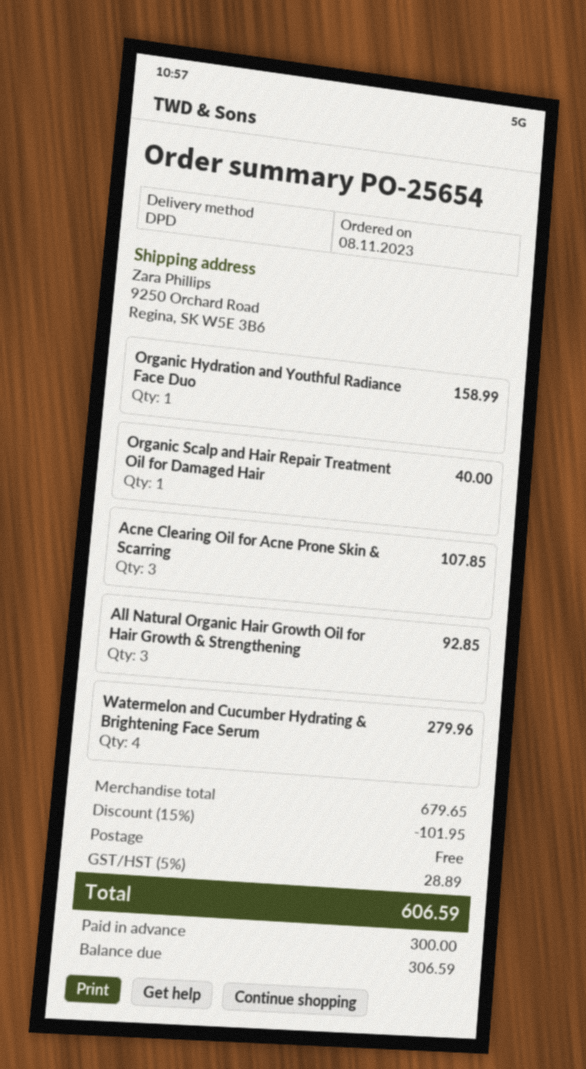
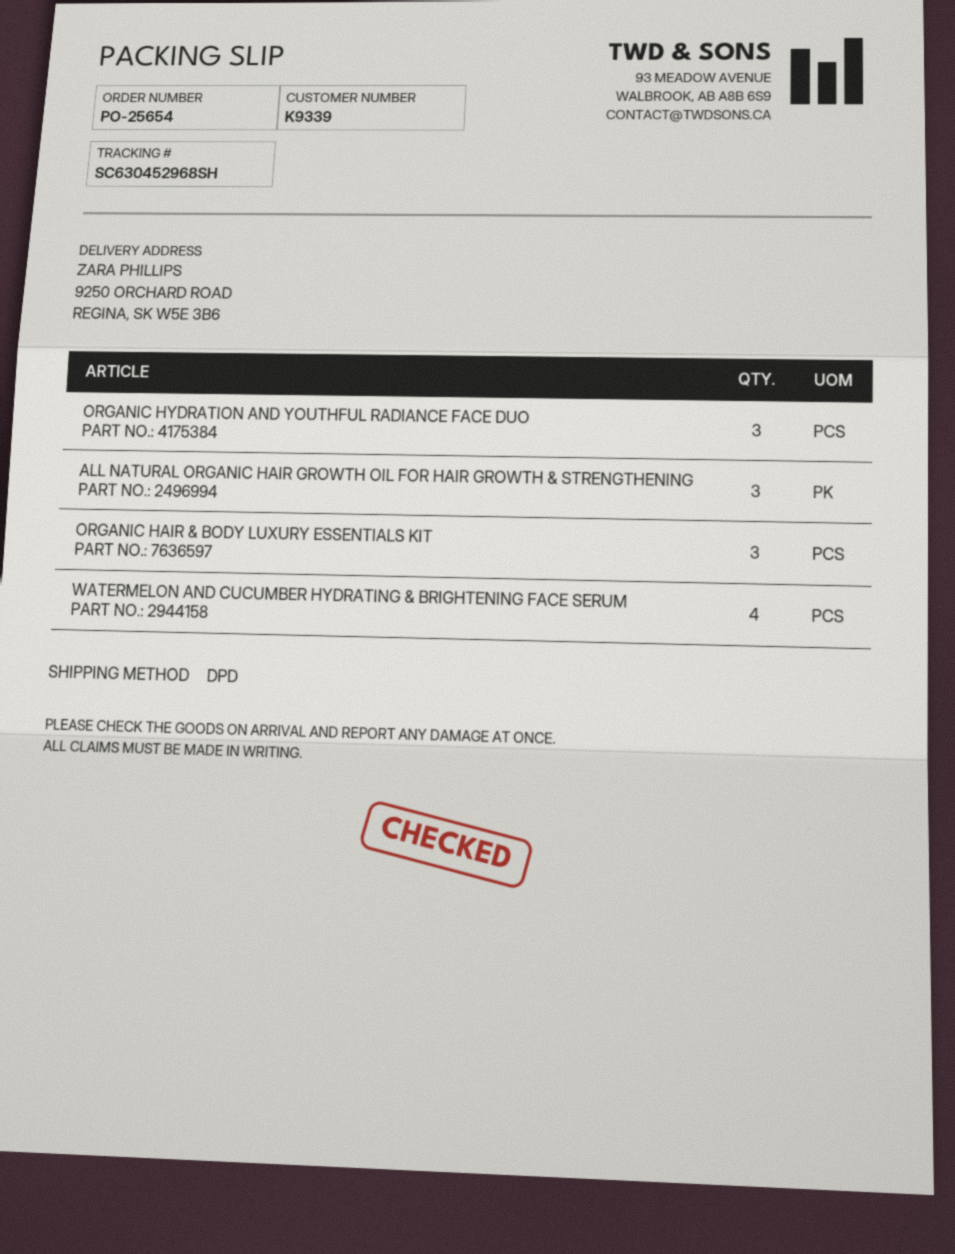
Organic Hydration and Youthful Radiance Face Duo: 1 -> 3
Organic Scalp and Hair Repair Treatment Oil for Damaged Hair: 1 -> none
Acne Clearing Oil for Acne Prone Skin & Scarring: 3 -> none
ORGANIC HAIR & BODY LUXURY ESSENTIALS KIT: none -> 3

